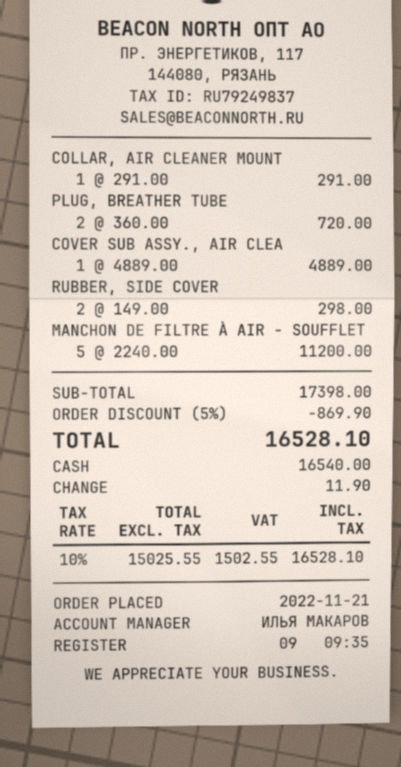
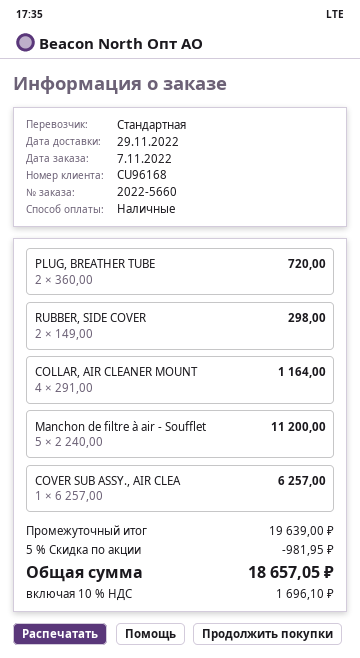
order date: 2022-11-21 -> 2022-11-07
COLLAR, AIR CLEANER MOUNT: 1 x 291.00 = 291.00 -> 4 x 291.00 = 1164.00
COVER SUB ASSY., AIR CLEA: 1 x 4889.00 = 4889.00 -> 1 x 6257.00 = 6257.00
subtotal: 17398.00 -> 19639.00
discount: 5% = 869.90 -> 5% = 981.95
tax: 10% = 1502.55 -> 10% = 1696.10
total: 16528.10 -> 18657.05

